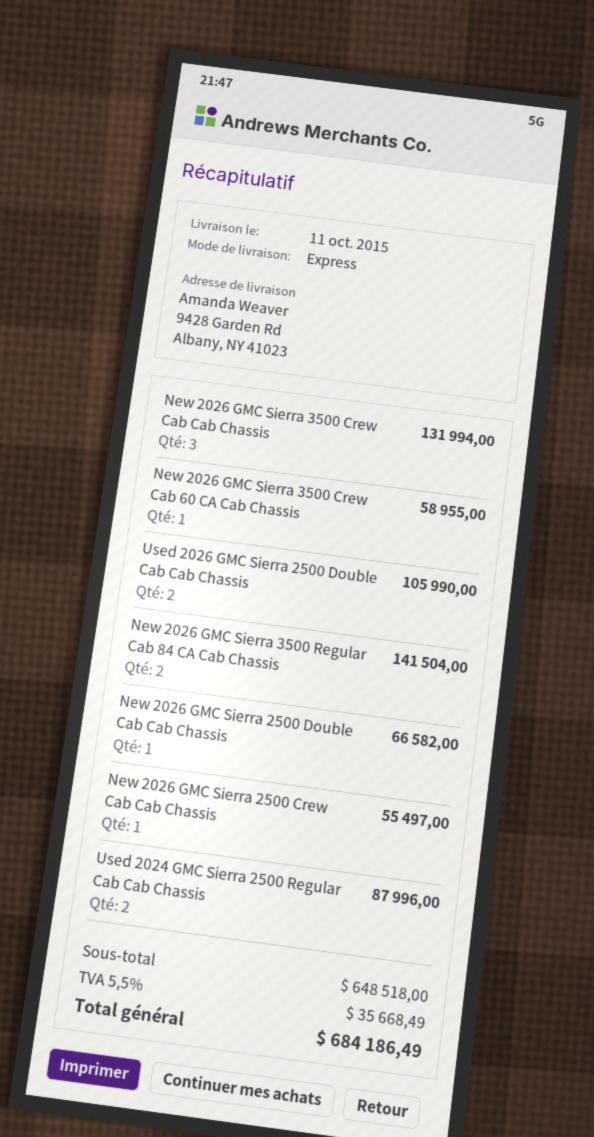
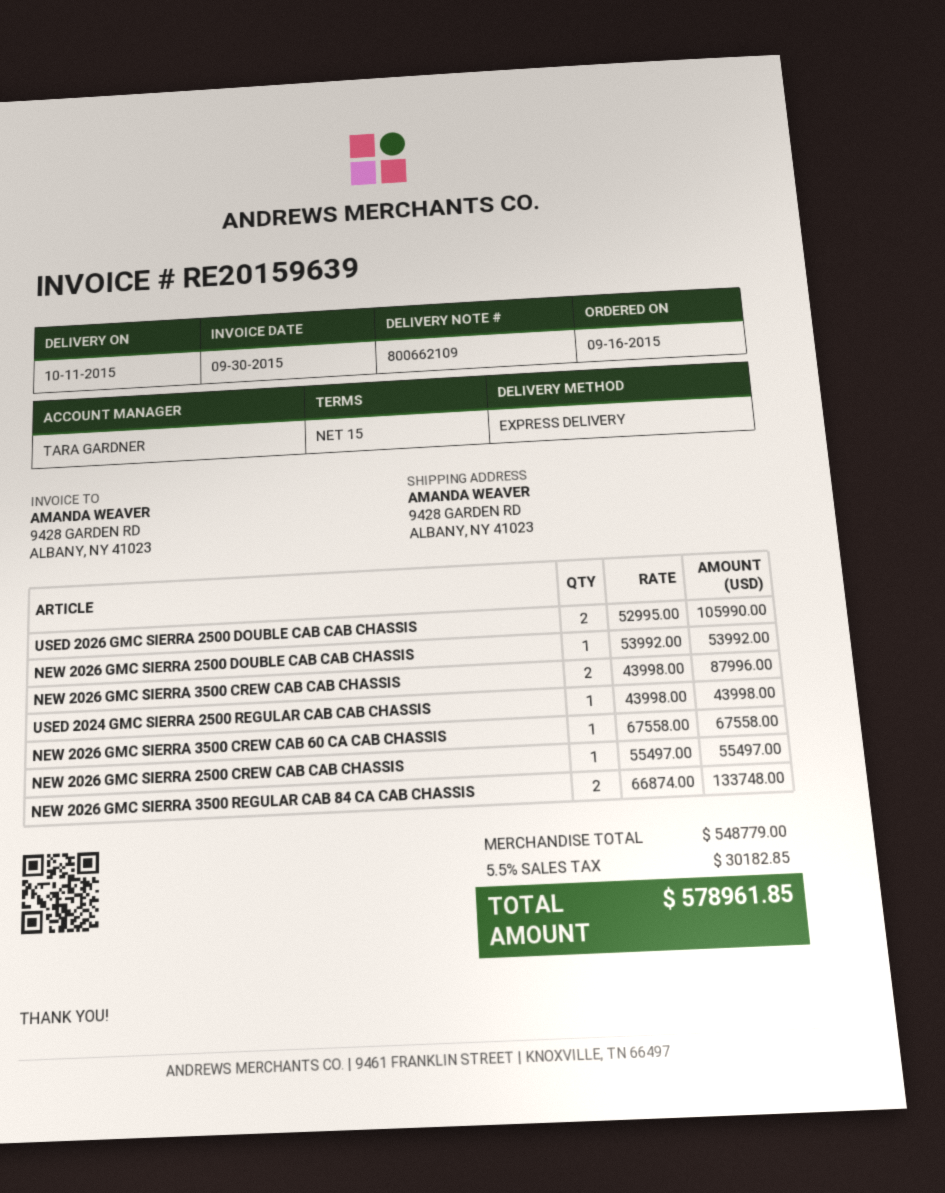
New 2026 GMC Sierra 3500 Crew Cab Cab Chassis: 3 for 131994.00 -> 2 for 87996.00
New 2026 GMC Sierra 3500 Crew Cab 60 CA Cab Chassis: 1 for 58955.00 -> 1 for 67558.00
New 2026 GMC Sierra 3500 Regular Cab 84 CA Cab Chassis: 2 for 141504.00 -> 2 for 133748.00
New 2026 GMC Sierra 2500 Double Cab Cab Chassis: 1 for 66582.00 -> 1 for 53992.00
Used 2024 GMC Sierra 2500 Regular Cab Cab Chassis: 2 for 87996.00 -> 1 for 43998.00
subtotal: 648518.00 -> 548779.00
tax: 5.5% = 35668.49 -> 5.5% = 30182.85
total: 684186.49 -> 578961.85

